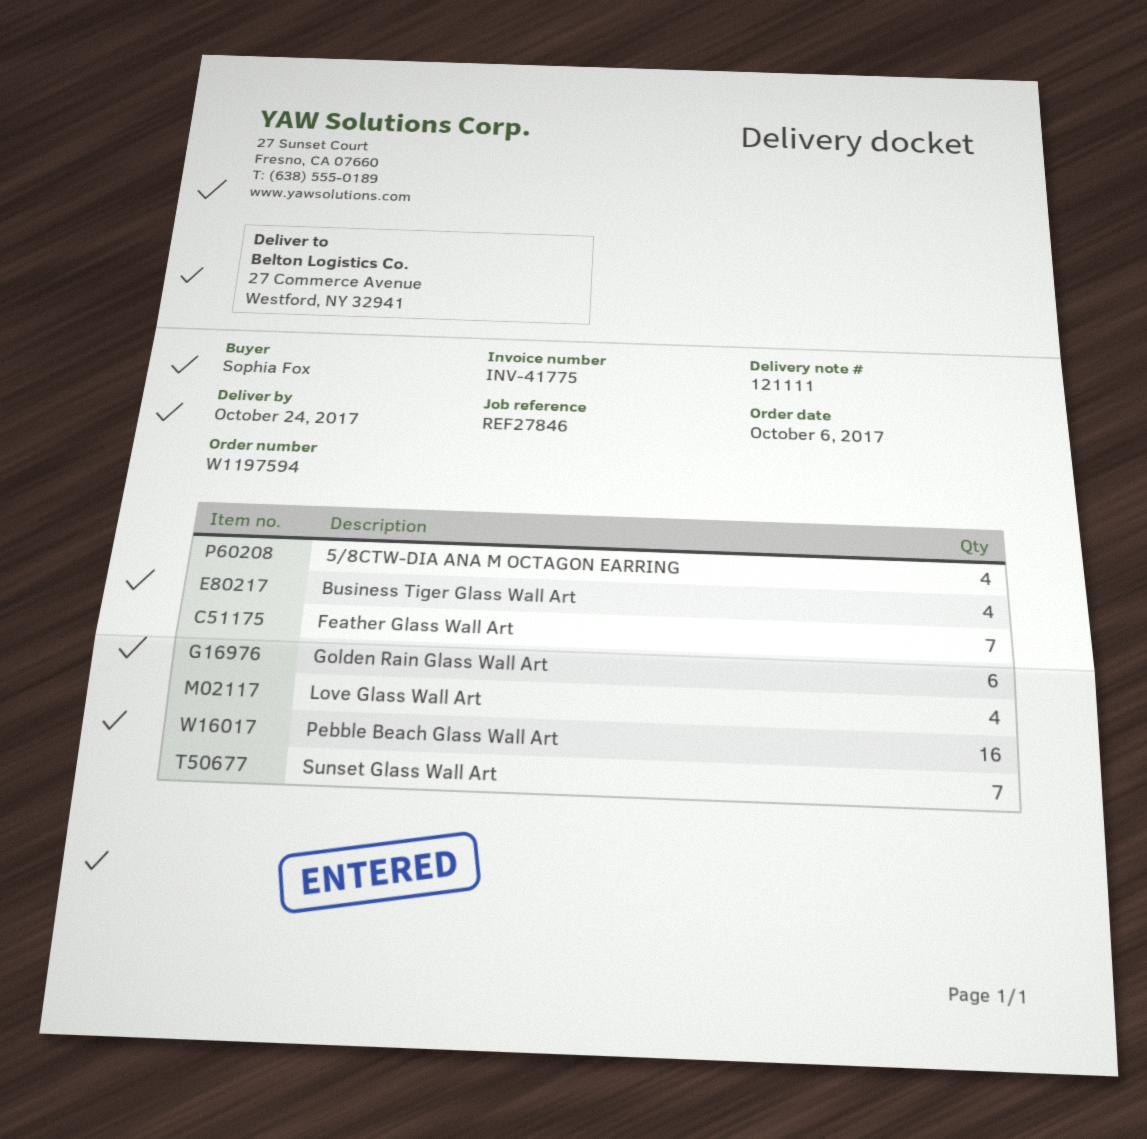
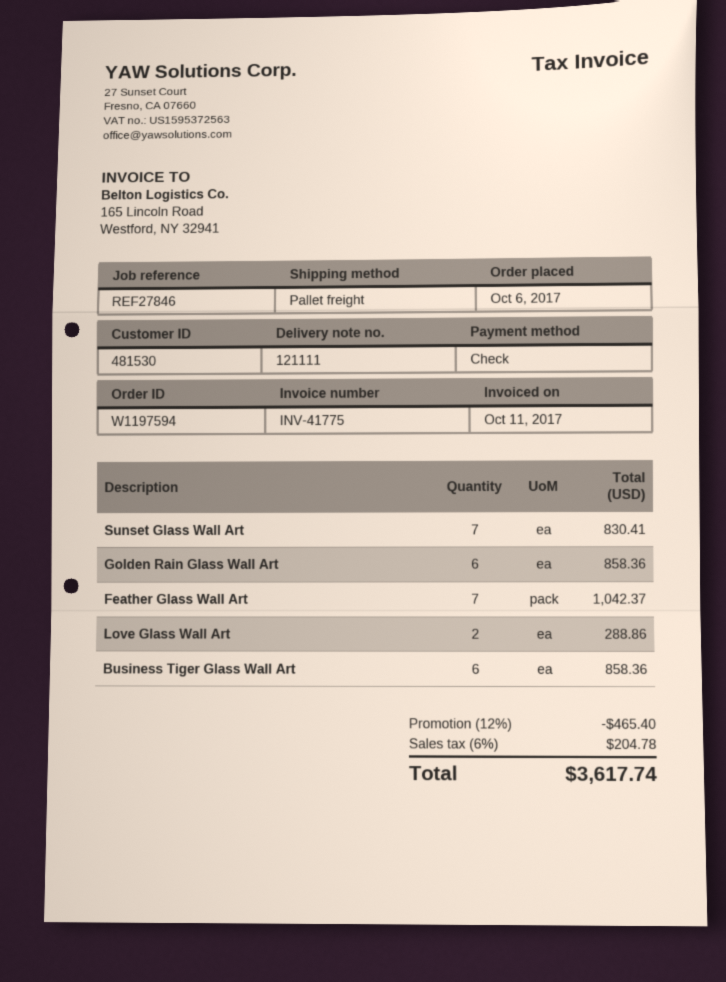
5/8CTW-DIA ANA M OCTAGON EARRING: 4 -> none
Business Tiger Glass Wall Art: 4 -> 6
Love Glass Wall Art: 4 -> 2
Pebble Beach Glass Wall Art: 16 -> none

